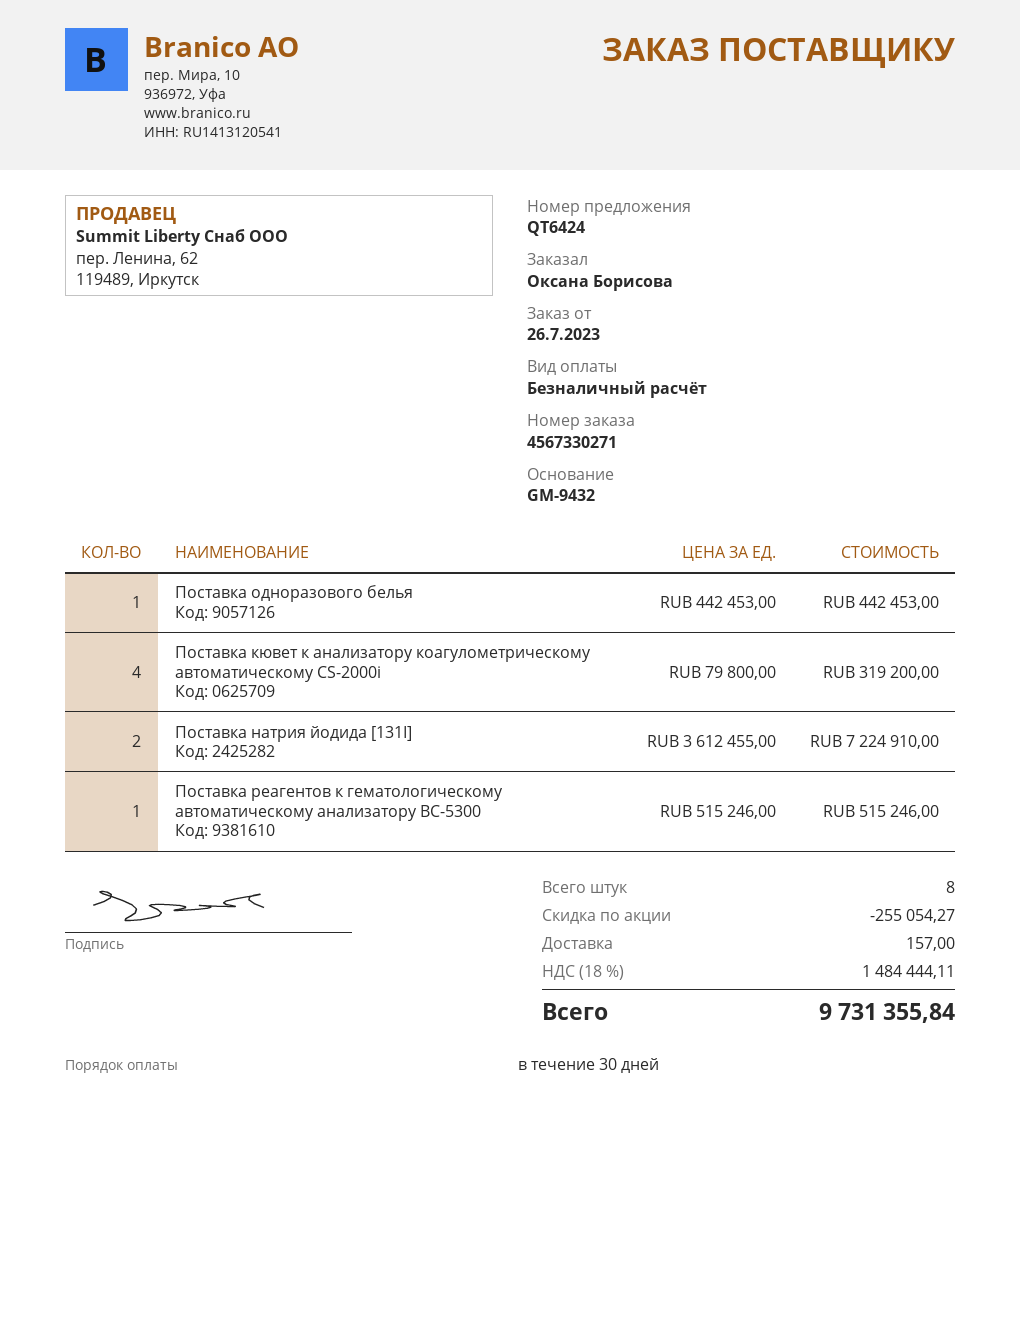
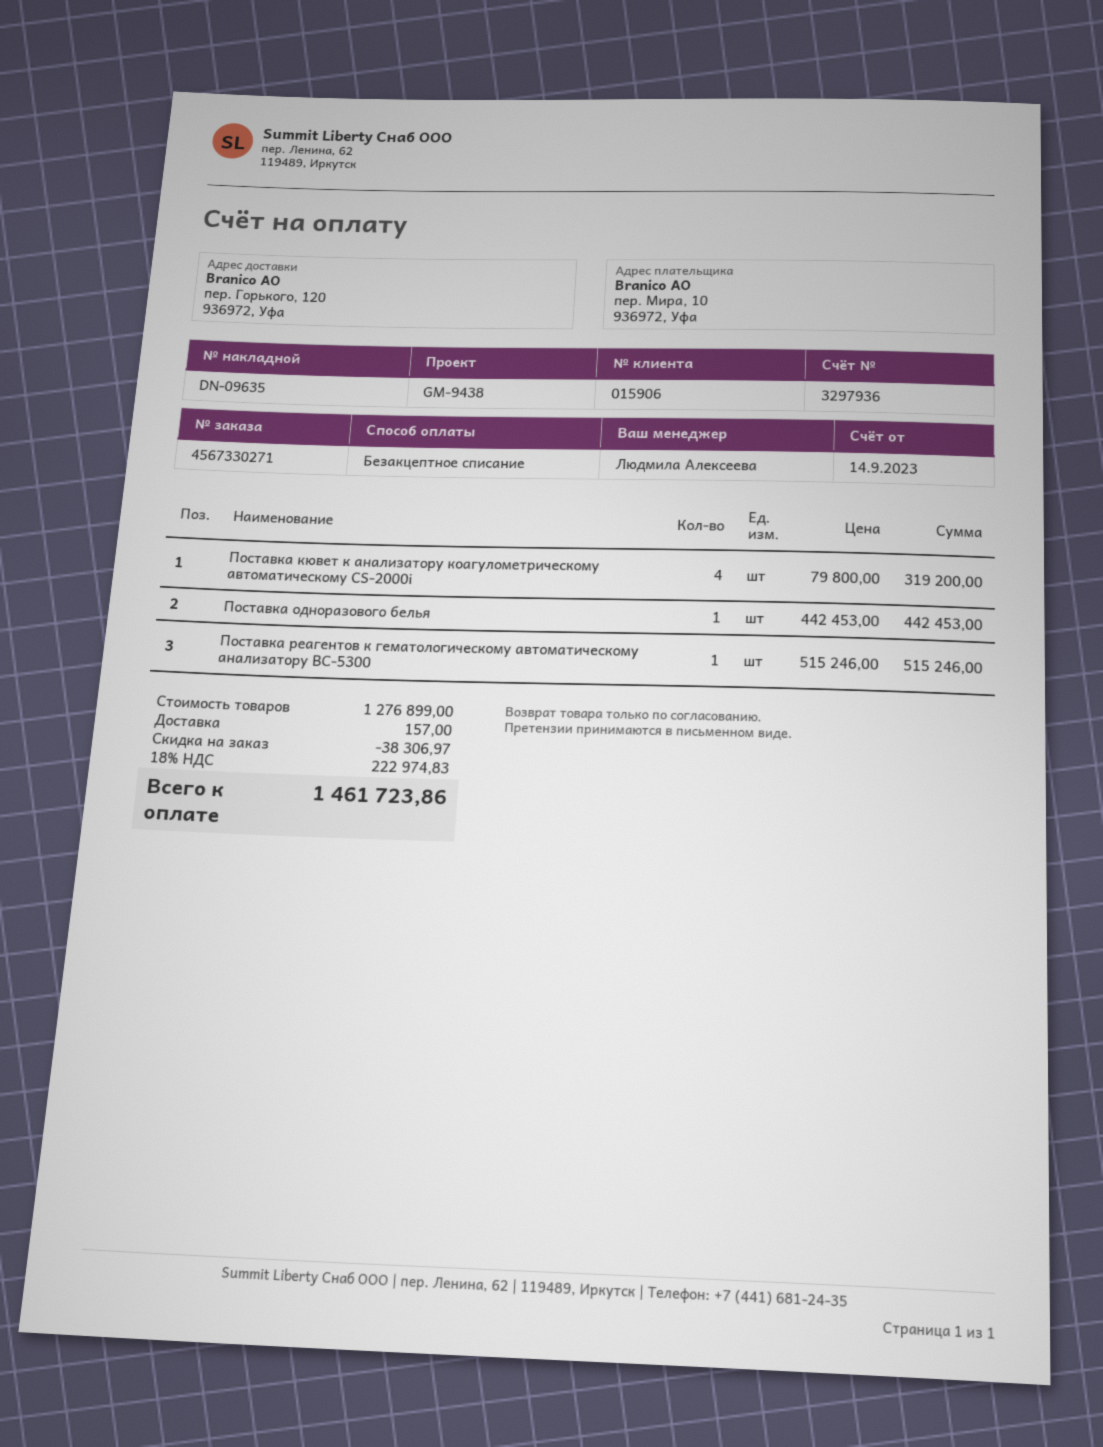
reference: GM-9432 -> GM-9438
payment method: bank transfer -> direct debit
Поставка натрия йодида [131I]: 2 x 3612455.00 = 7224910.00 -> none
discount: 255054.27 -> 38306.97
tax: 18% = 1484444.11 -> 18% = 222974.83
total: 9731355.84 -> 1461723.86

